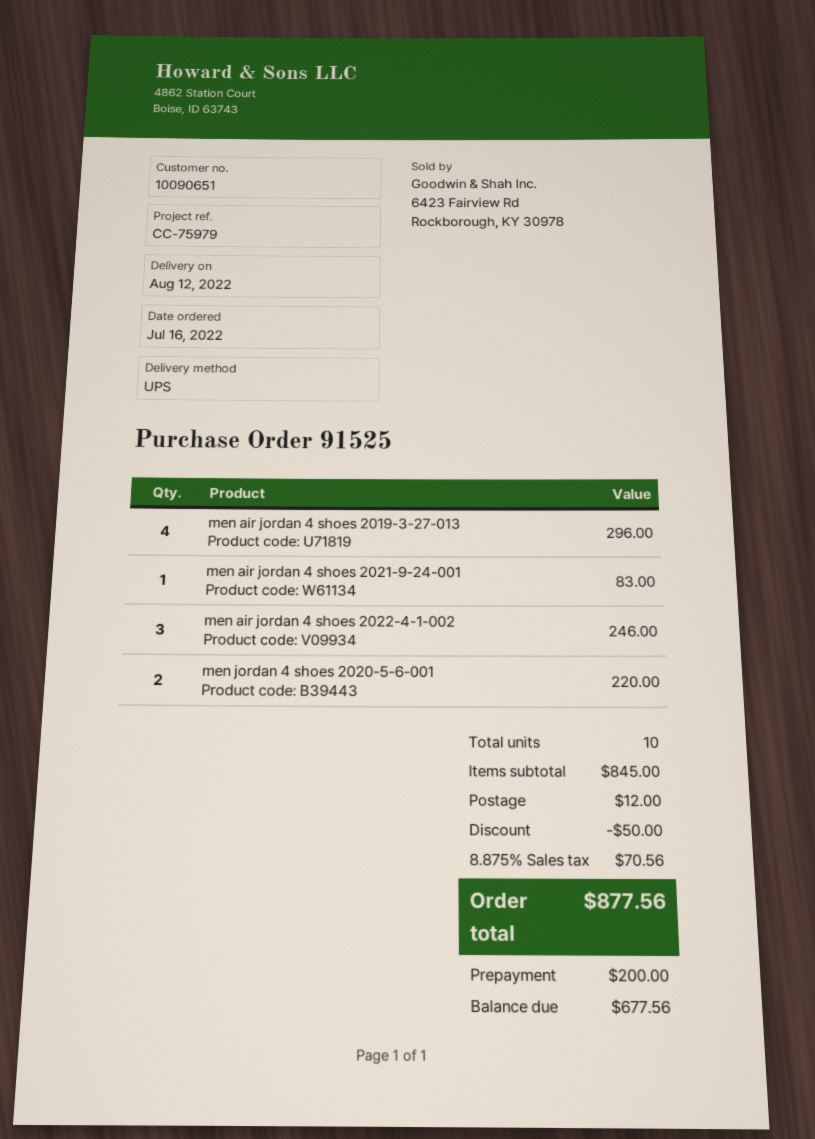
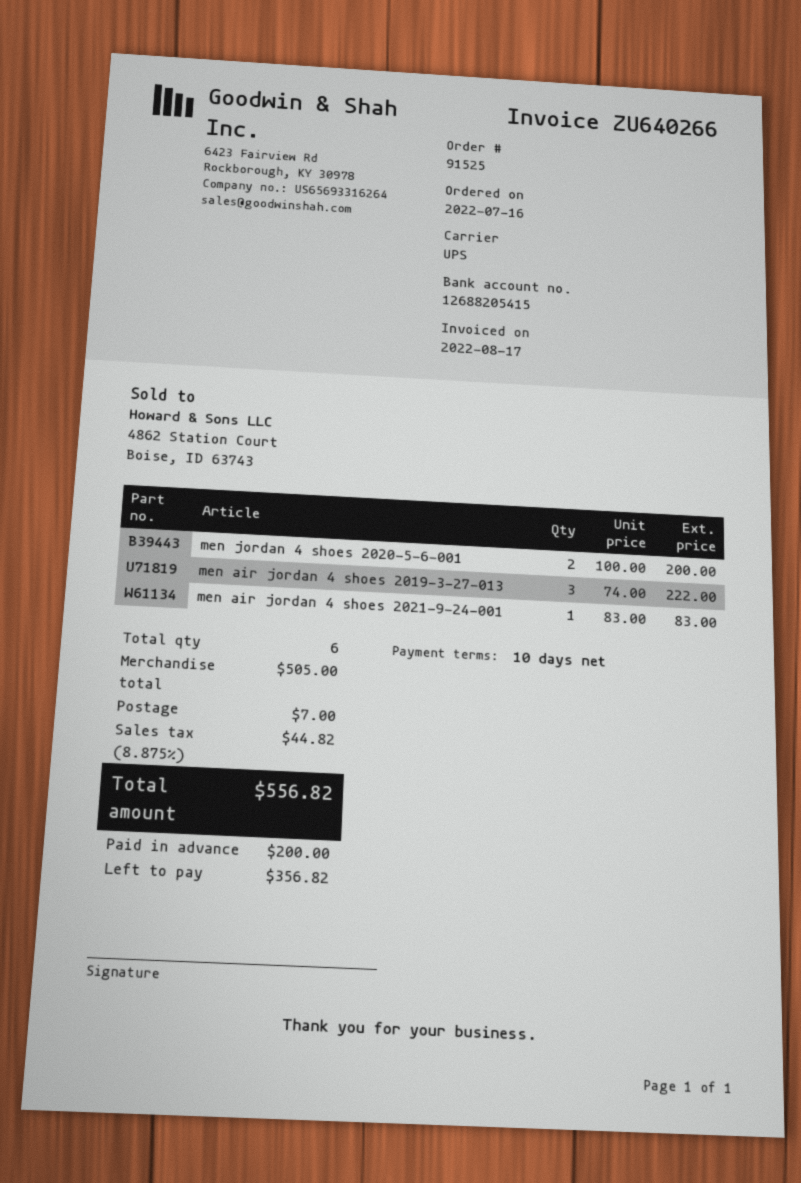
men air jordan 4 shoes 2019-3-27-013: 4 for 296.00 -> 3 for 222.00
men air jordan 4 shoes 2022-4-1-002: 3 for 246.00 -> none
men jordan 4 shoes 2020-5-6-001: 2 for 220.00 -> 2 for 200.00
total quantity: 10 -> 6
subtotal: 845.00 -> 505.00
discount: 50.00 -> none
shipping: 12.00 -> 7.00
tax: 8.875% = 70.56 -> 8.875% = 44.82
total: 877.56 -> 556.82
balance: 677.56 -> 356.82

